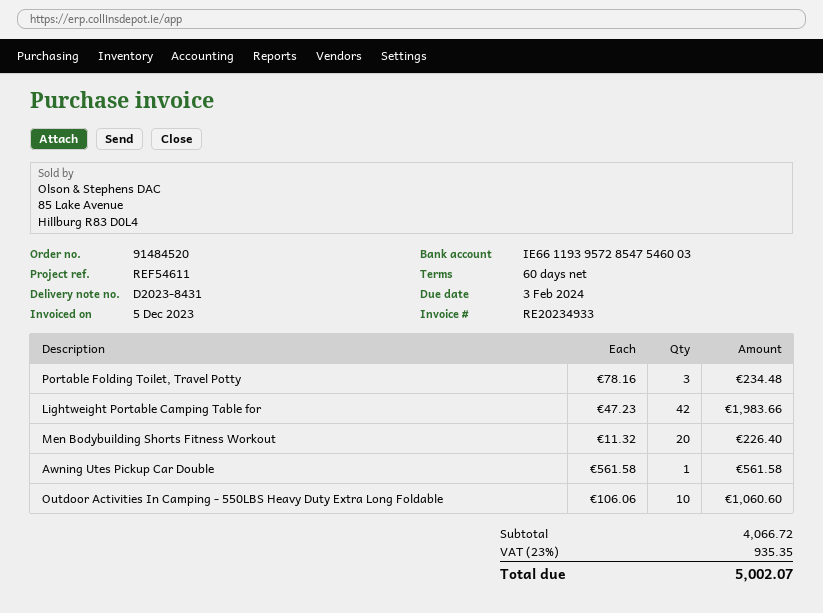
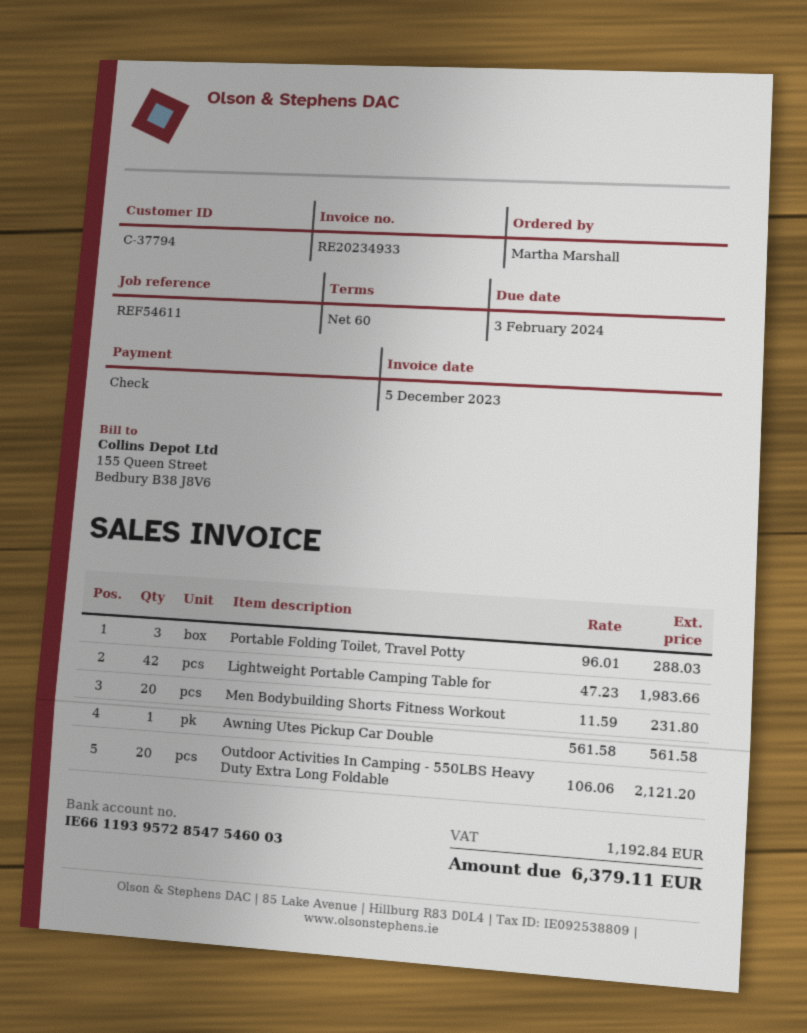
Portable Folding Toilet, Travel Potty: 3 x 78.16 = 234.48 -> 3 x 96.01 = 288.03
Men Bodybuilding Shorts Fitness Workout: 20 x 11.32 = 226.40 -> 20 x 11.59 = 231.80
Outdoor Activities In Camping - 550LBS Heavy Duty Extra Long Foldable: 10 x 106.06 = 1060.60 -> 20 x 106.06 = 2121.20
tax: 935.35 -> 1192.84
total: 5002.07 -> 6379.11

